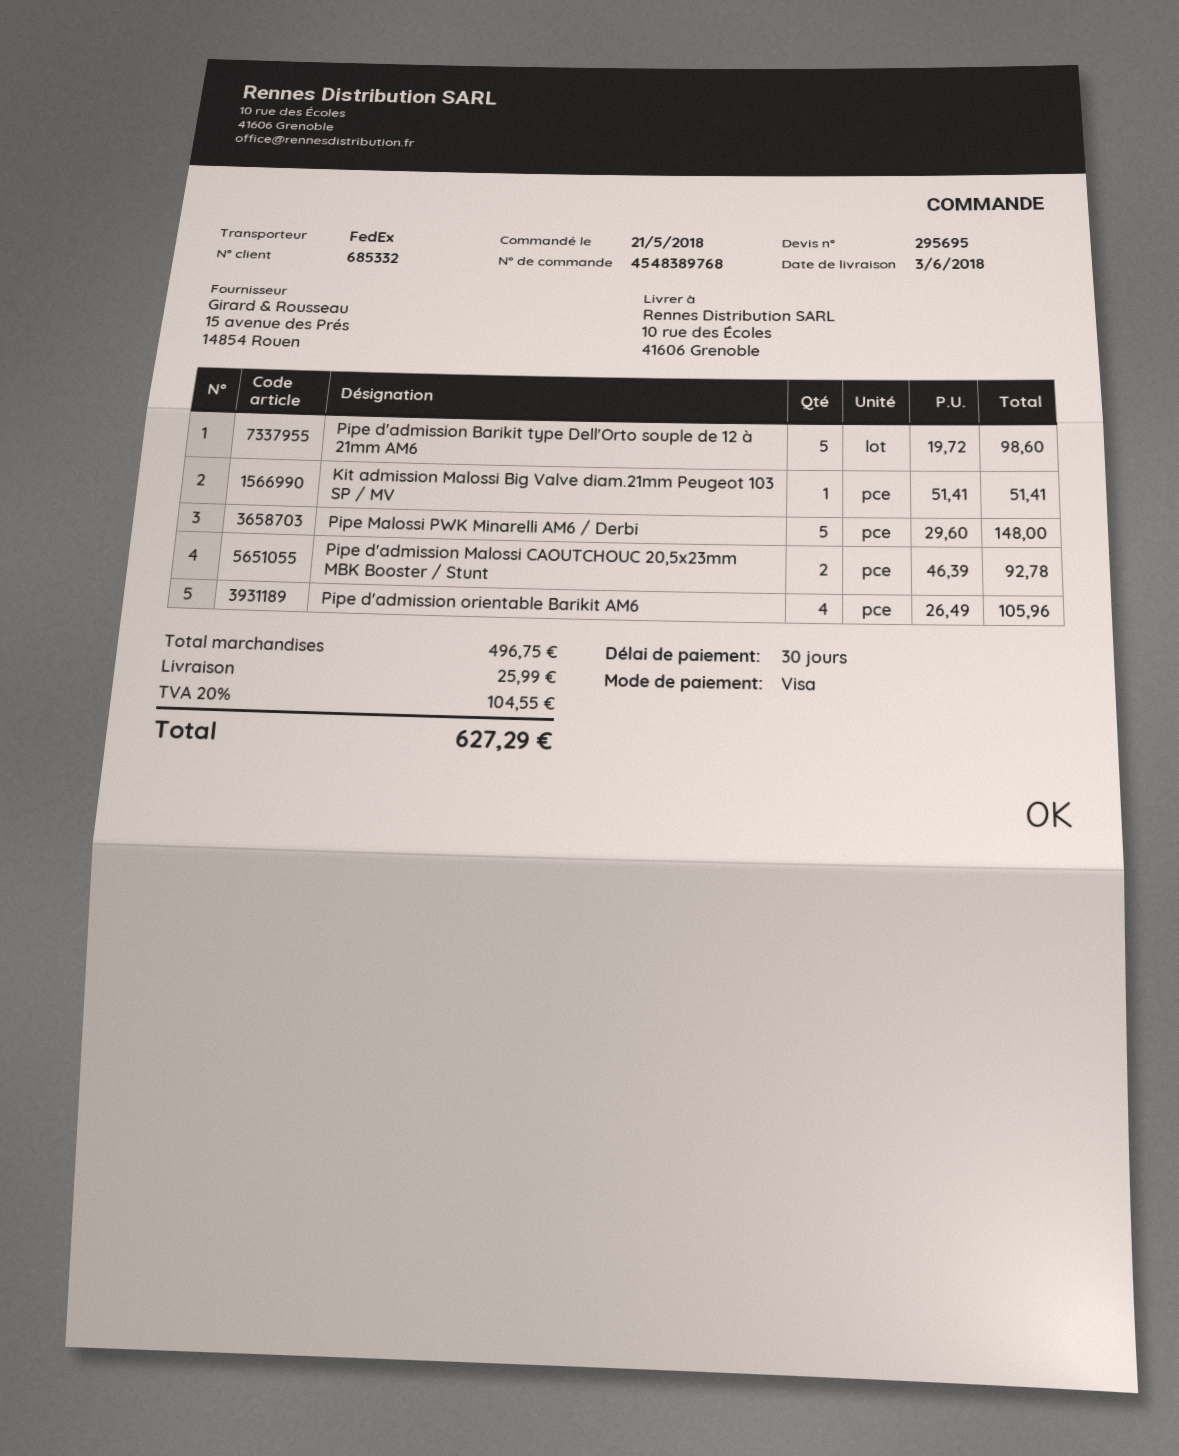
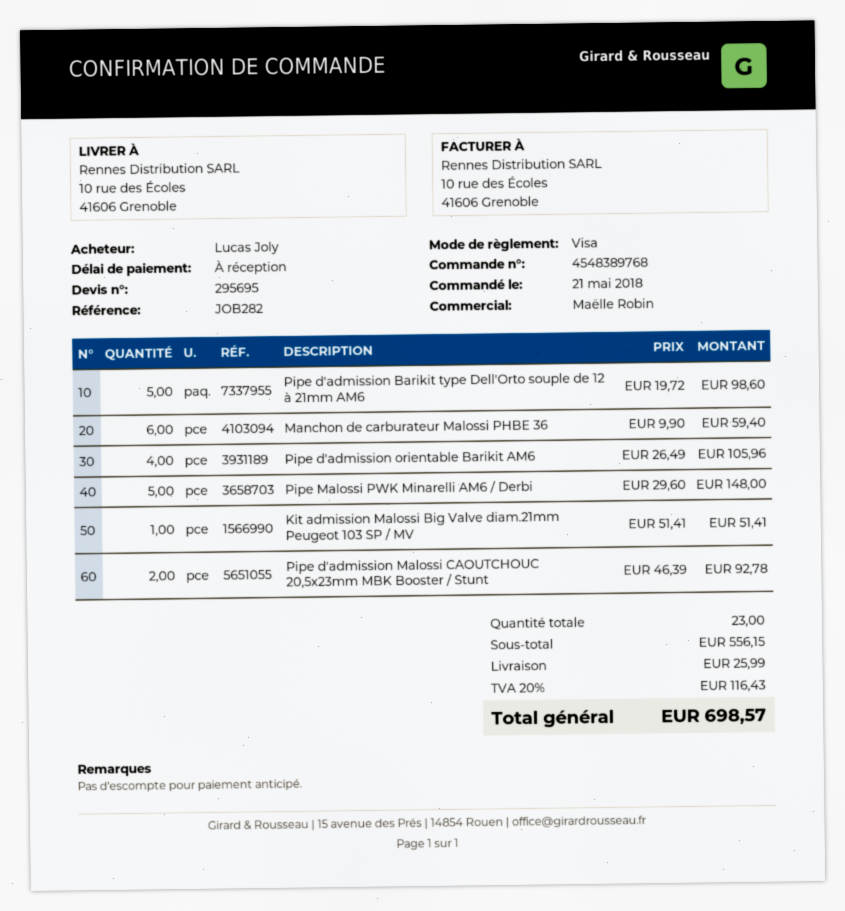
payment terms: 30 days -> on receipt
Manchon de carburateur Malossi PHBE 36: none -> 6 x 9.90 = 59.40
subtotal: 496.75 -> 556.15
tax: 20% = 104.55 -> 20% = 116.43
total: 627.29 -> 698.57

